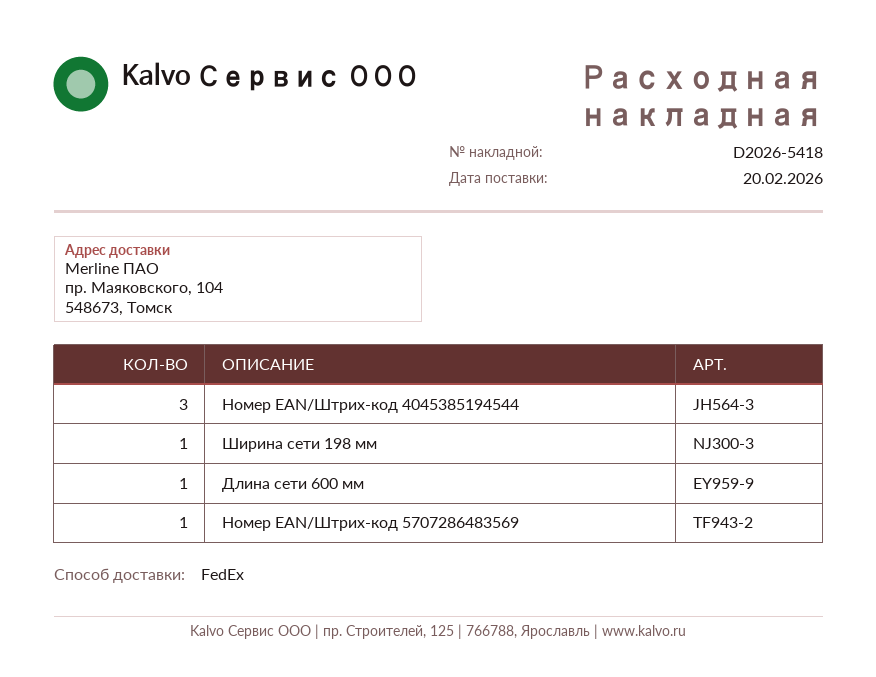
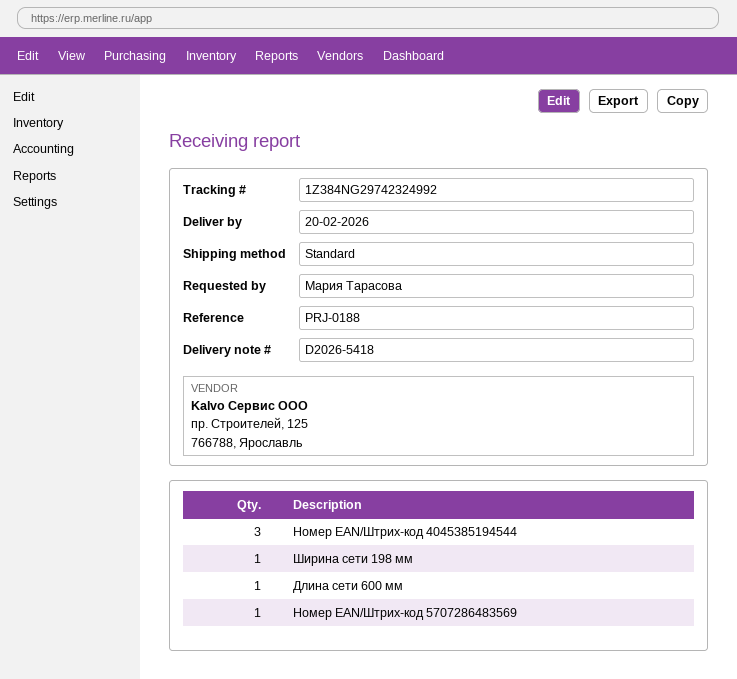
shipping method: FedEx -> standard

